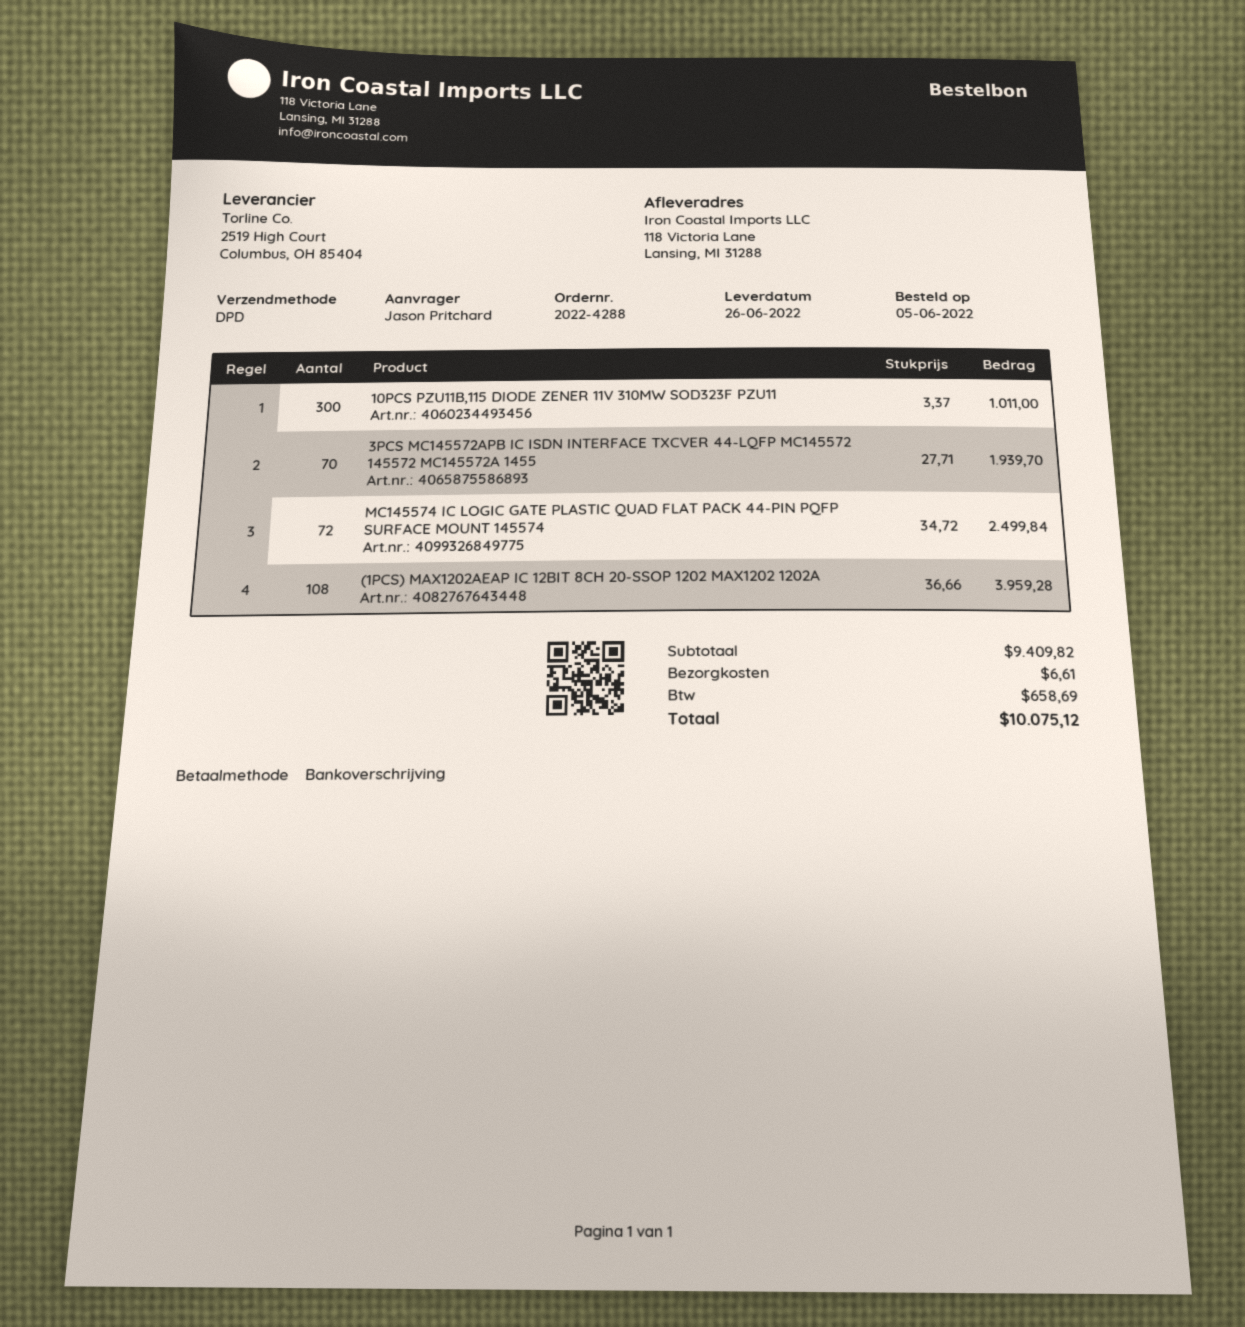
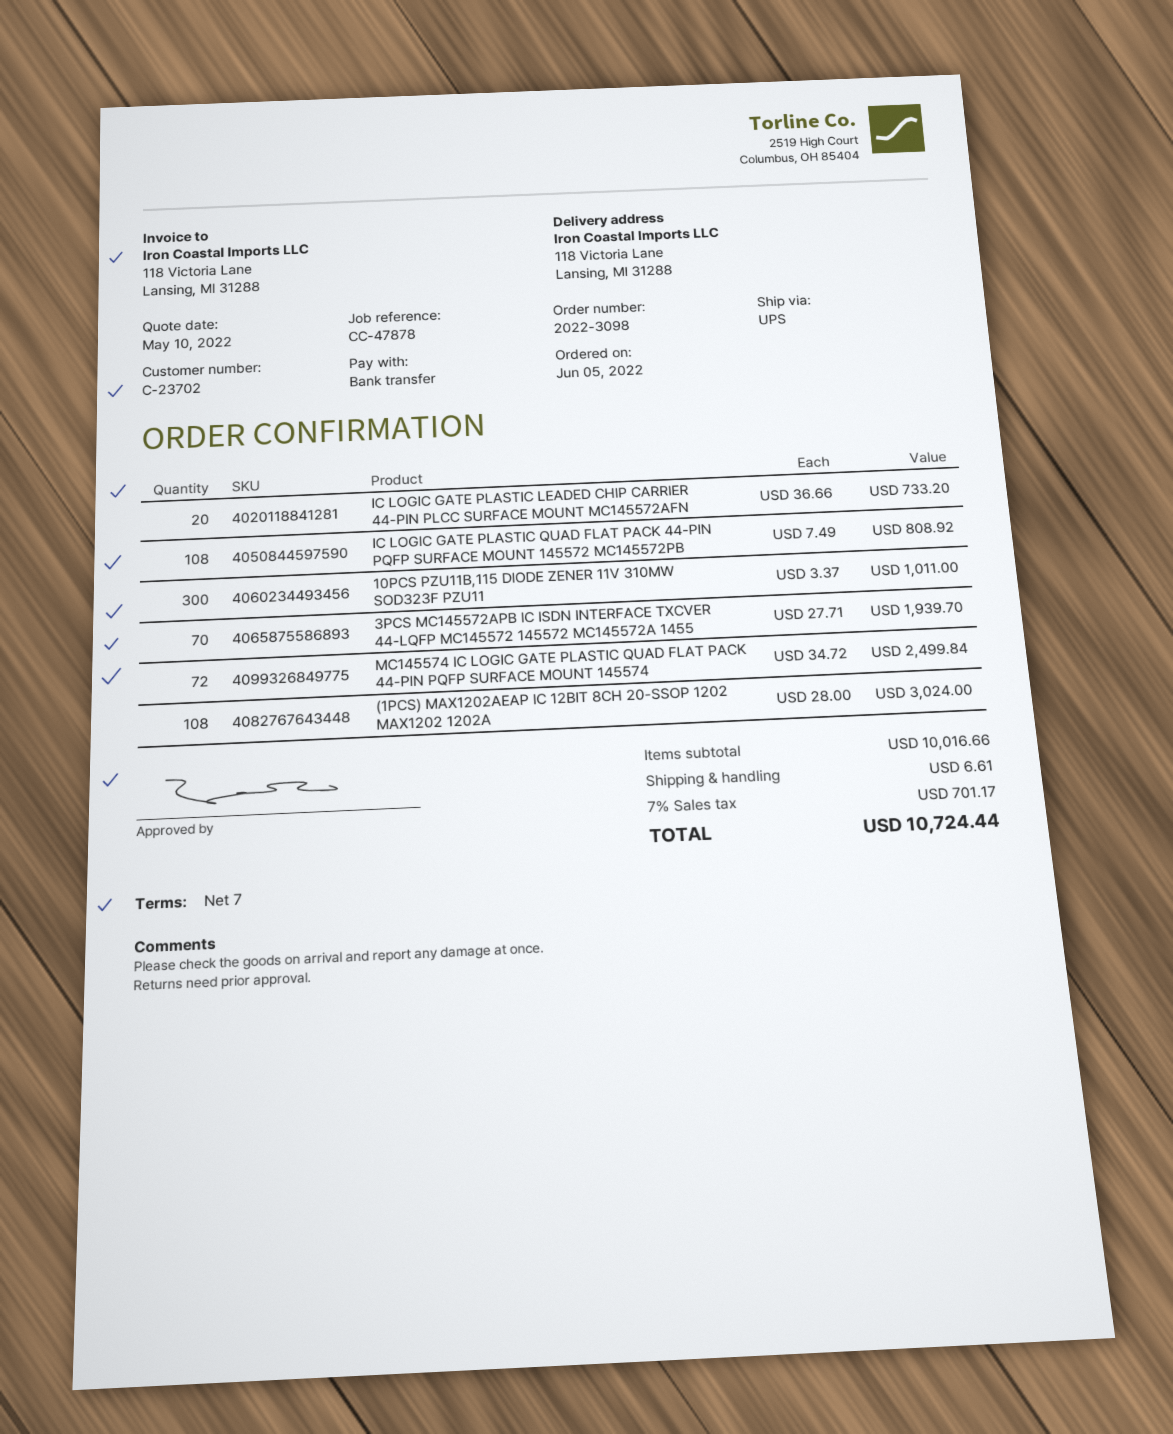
order number: 2022-4288 -> 2022-3098
shipping method: DPD -> UPS
(1PCS) MAX1202AEAP IC 12BIT 8CH 20-SSOP 1202 MAX1202 1202A: 108 x 36.66 = 3959.28 -> 108 x 28.00 = 3024.00
IC LOGIC GATE PLASTIC LEADED CHIP CARRIER 44-PIN PLCC SURFACE MOUNT MC145572AFN: none -> 20 x 36.66 = 733.20
IC LOGIC GATE PLASTIC QUAD FLAT PACK 44-PIN PQFP SURFACE MOUNT 145572 MC145572PB: none -> 108 x 7.49 = 808.92
subtotal: 9409.82 -> 10016.66
tax: 658.69 -> 701.17
total: 10075.12 -> 10724.44

